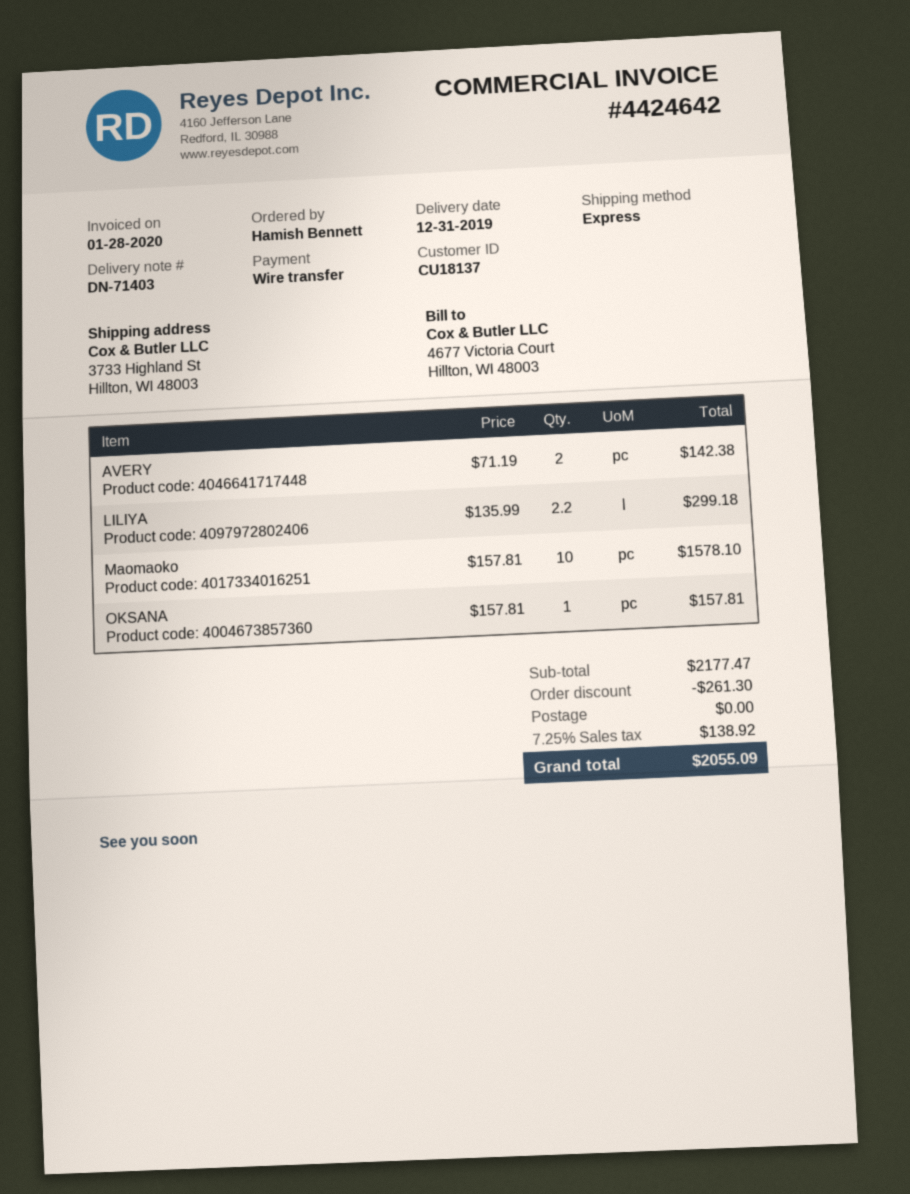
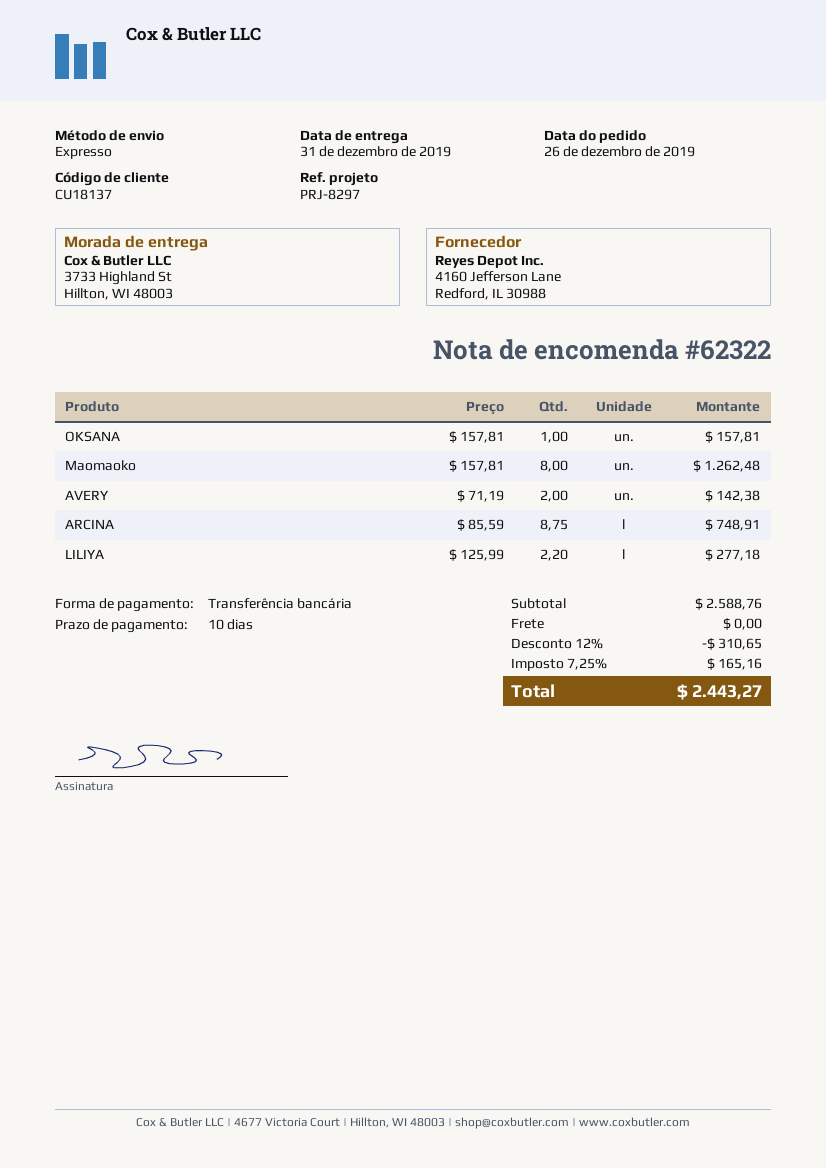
LILIYA: 2.2 x 135.99 = 299.18 -> 2.2 x 125.99 = 277.18
Maomaoko: 10 x 157.81 = 1578.10 -> 8 x 157.81 = 1262.48
ARCINA: none -> 8.75 x 85.59 = 748.91
subtotal: 2177.47 -> 2588.76
discount: 261.30 -> 310.65
tax: 7.25% = 138.92 -> 7.25% = 165.16
total: 2055.09 -> 2443.27

